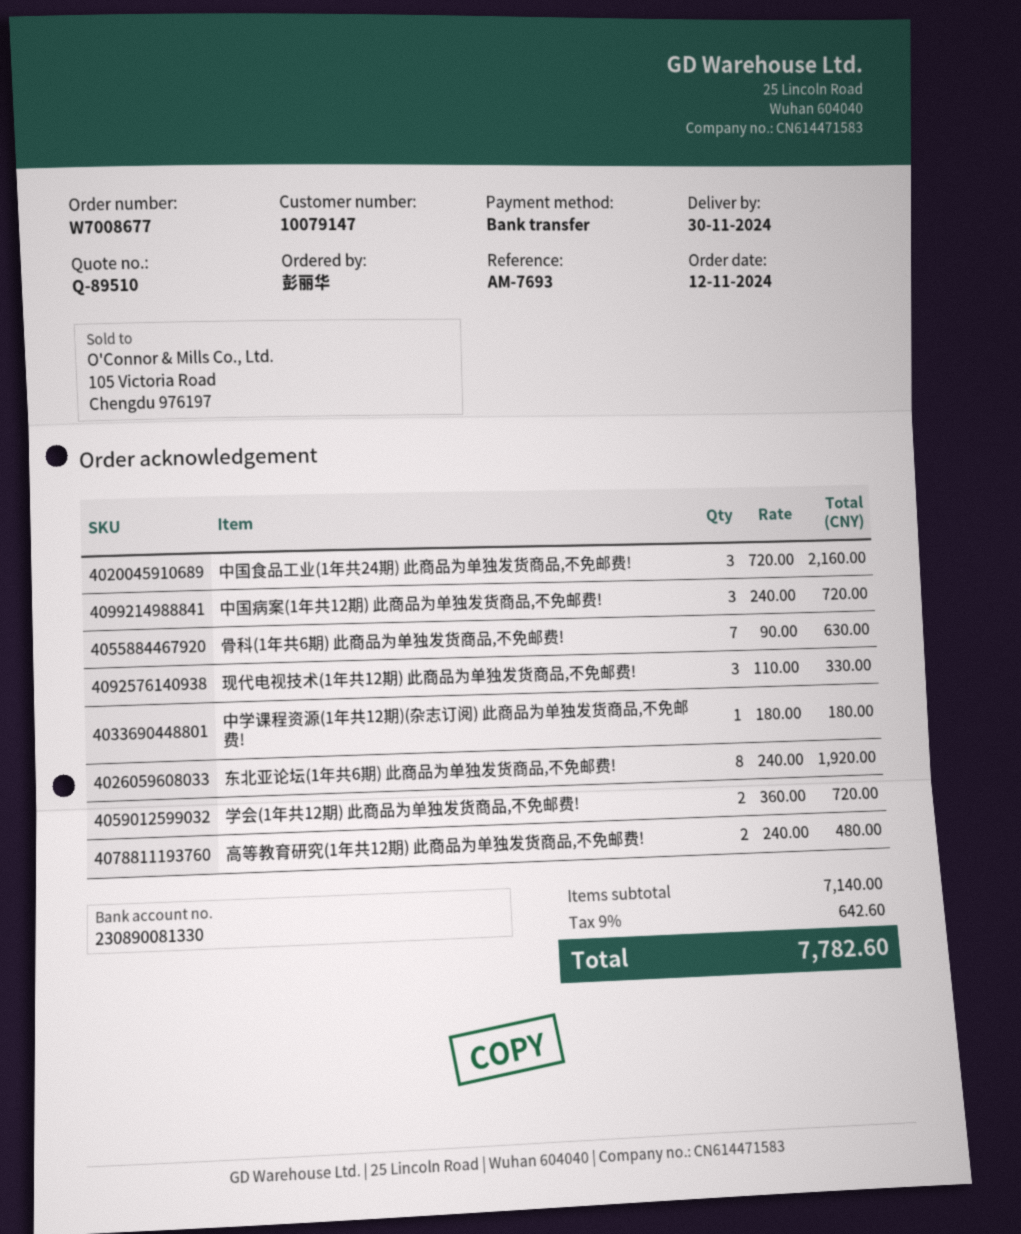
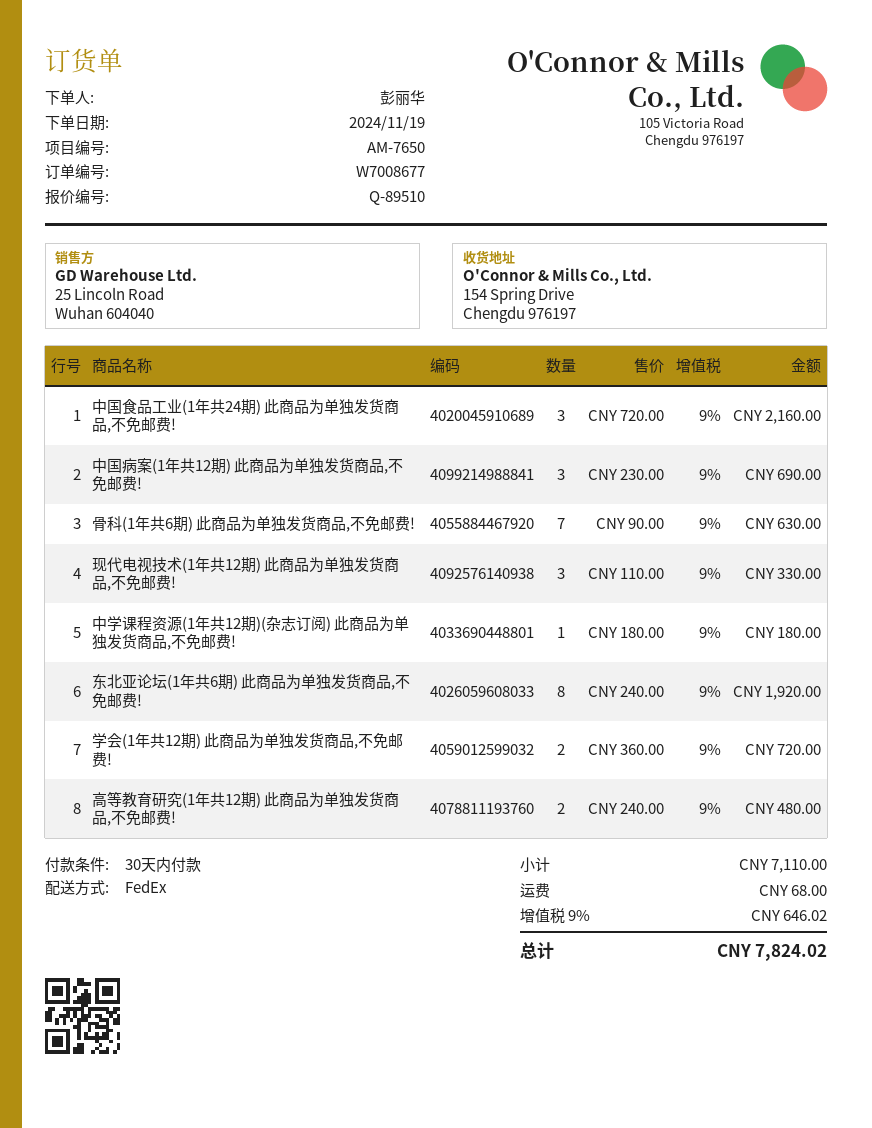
order date: 2024-11-12 -> 2024-11-19
reference: AM-7693 -> AM-7650
中国病案(1年共12期) 此商品为单独发货商品,不免邮费!: 3 x 240.00 = 720.00 -> 3 x 230.00 = 690.00
subtotal: 7140.00 -> 7110.00
shipping: none -> 68.00
tax: 9% = 642.60 -> 9% = 646.02
total: 7782.60 -> 7824.02

